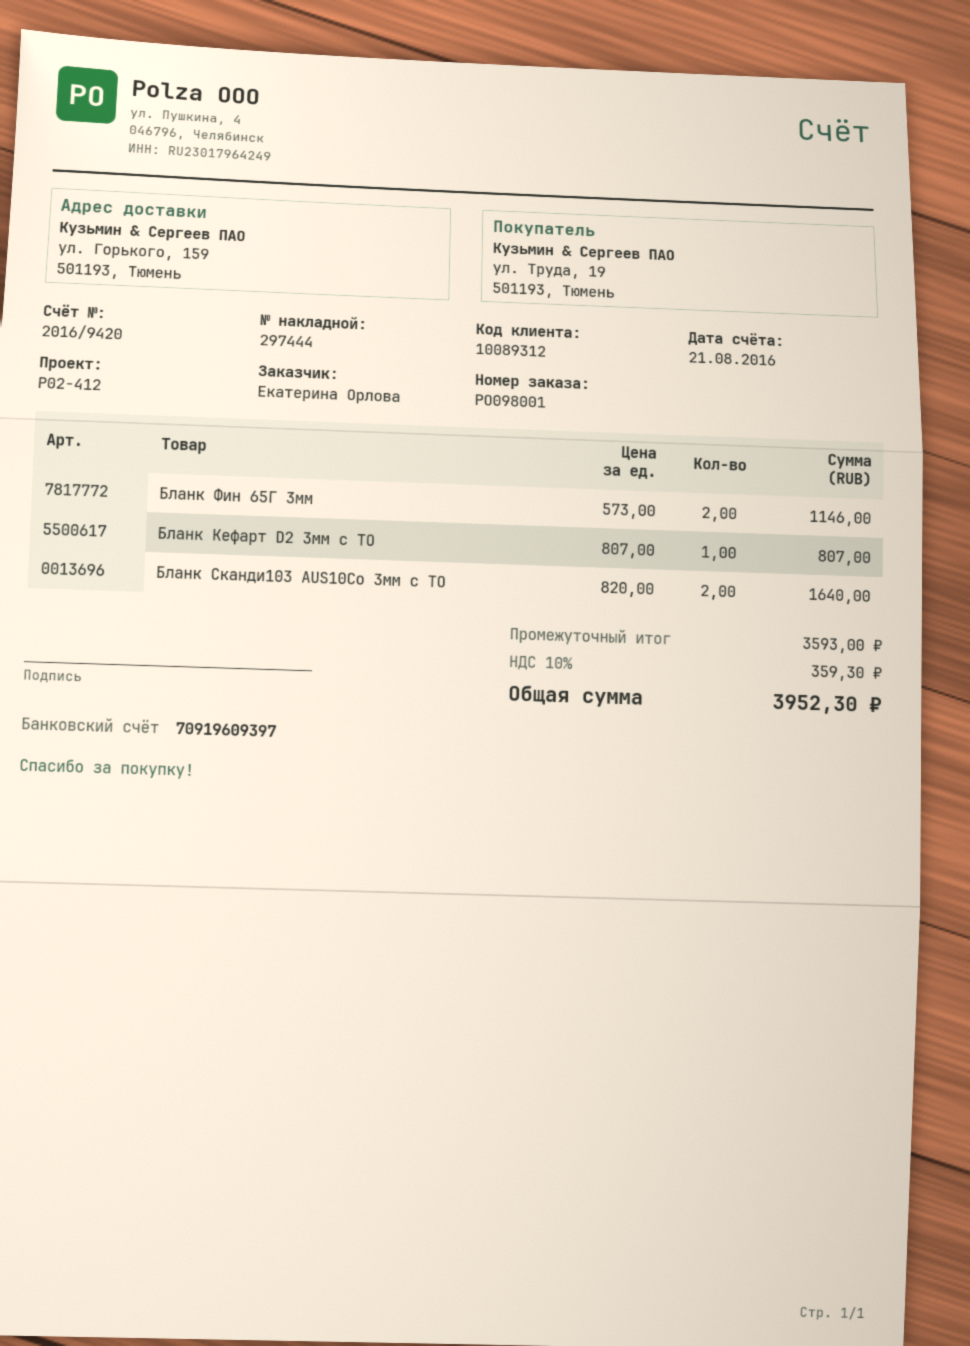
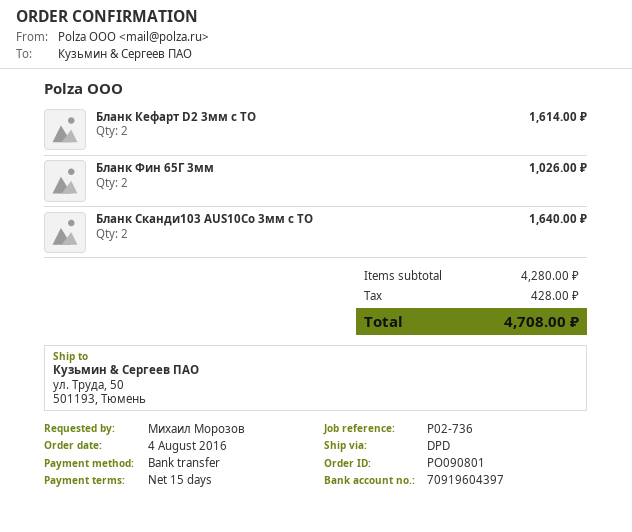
order number: PO098001 -> PO090801
reference: P02-412 -> P02-736
ordered by: Екатерина Орлова -> Михаил Морозов
bank account: 70919609397 -> 70919604397
ship to: ул. Горького, 159, 501193, Тюмень -> ул. Труда, 50, 501193, Тюмень
Бланк Фин 65Г 3мм: 2 for 1146.00 -> 2 for 1026.00
Бланк Кефарт D2 3мм с ТО: 1 for 807.00 -> 2 for 1614.00
subtotal: 3593.00 -> 4280.00
tax: 359.30 -> 428.00
total: 3952.30 -> 4708.00

